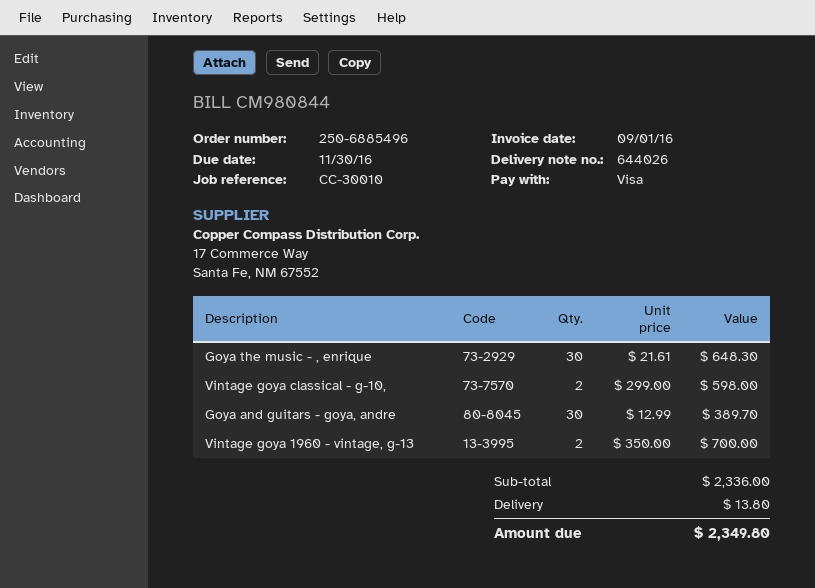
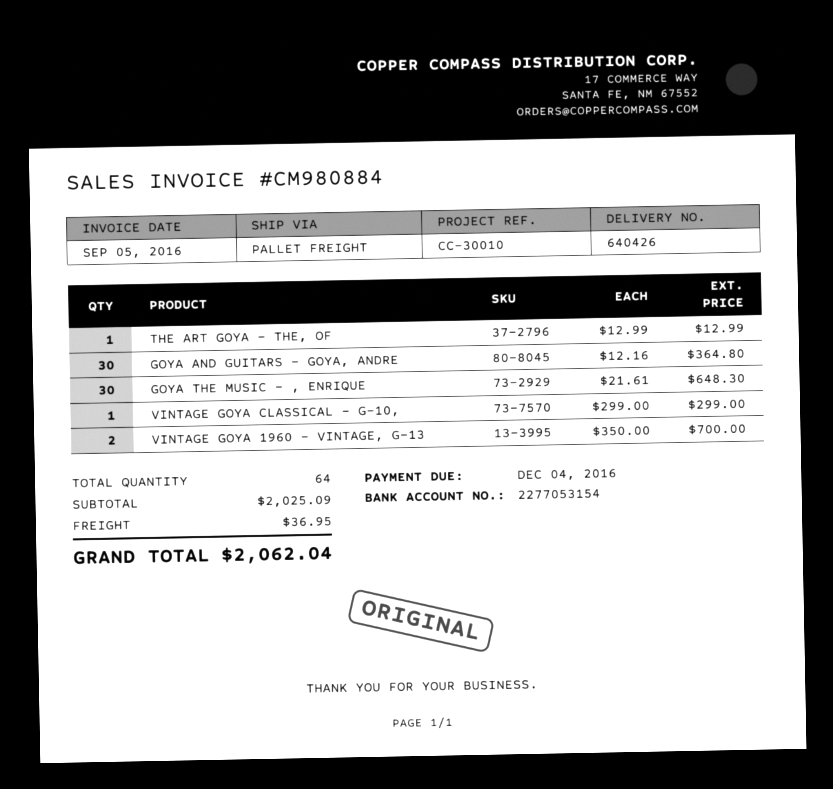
delivery note number: 644026 -> 640426
invoice number: CM980844 -> CM980884
invoice date: 2016-09-01 -> 2016-09-05
due date: 2016-11-30 -> 2016-12-04
Vintage goya classical - g-10,: 2 x 299.00 = 598.00 -> 1 x 299.00 = 299.00
Goya and guitars - goya, andre: 30 x 12.99 = 389.70 -> 30 x 12.16 = 364.80
THE ART GOYA - THE, OF: none -> 1 x 12.99 = 12.99
subtotal: 2336.00 -> 2025.09
shipping: 13.80 -> 36.95
total: 2349.80 -> 2062.04

